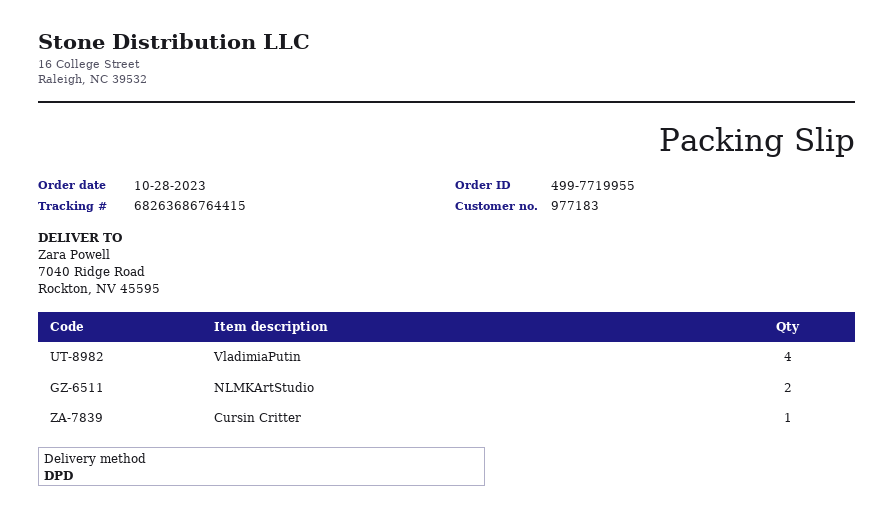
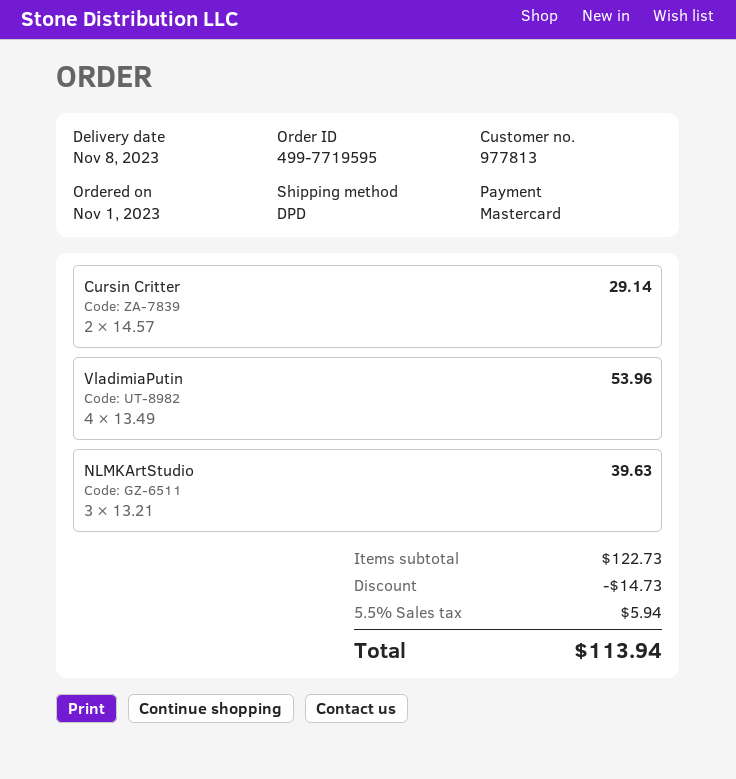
order number: 499-7719955 -> 499-7719595
order date: 2023-10-28 -> 2023-11-01
customer number: 977183 -> 977813
NLMKArtStudio: 2 -> 3
Cursin Critter: 1 -> 2

